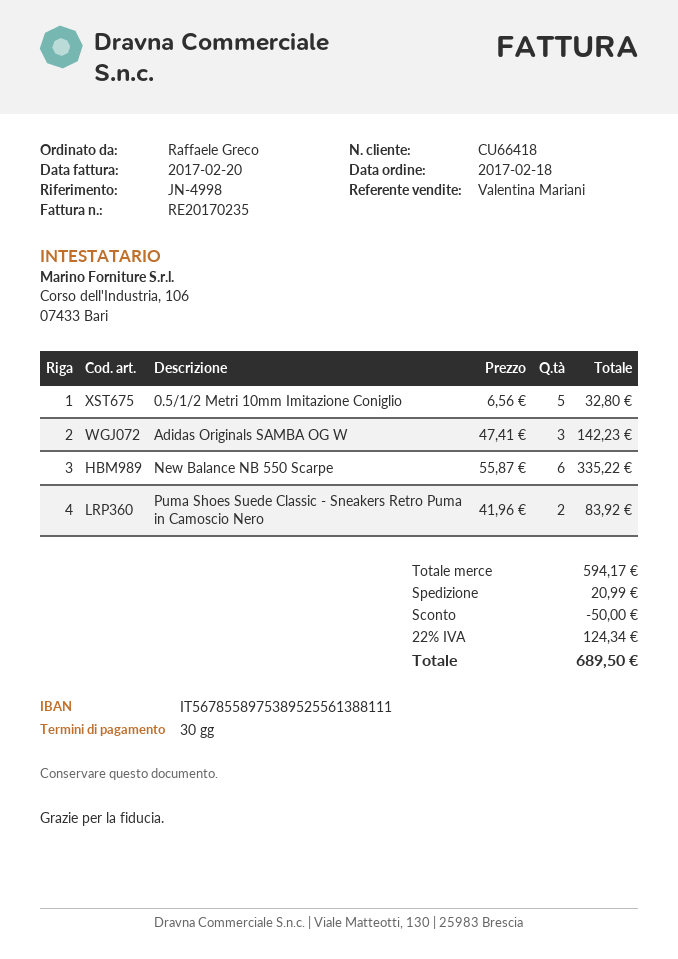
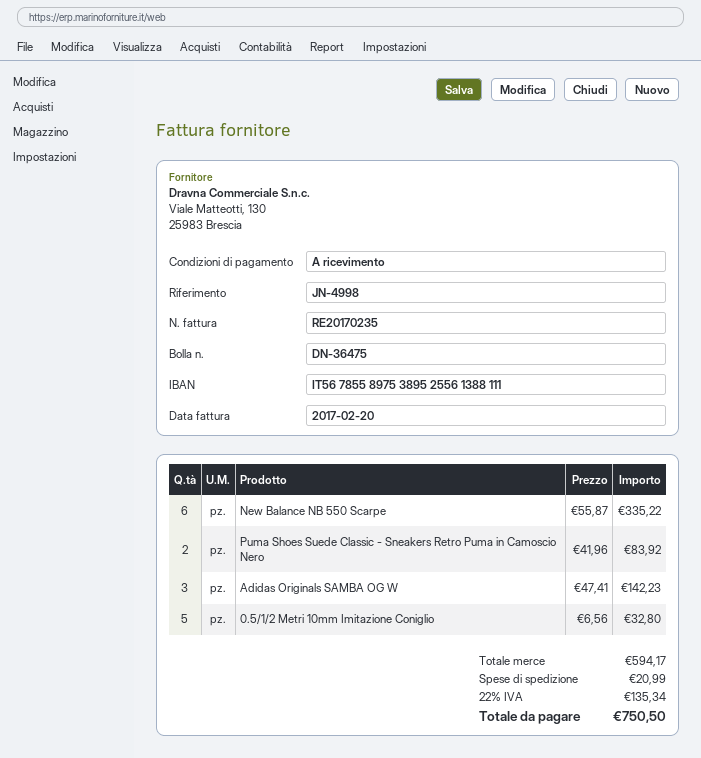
payment terms: 30 days -> on receipt
discount: 50.00 -> none
tax: 22% = 124.34 -> 22% = 135.34
total: 689.50 -> 750.50

